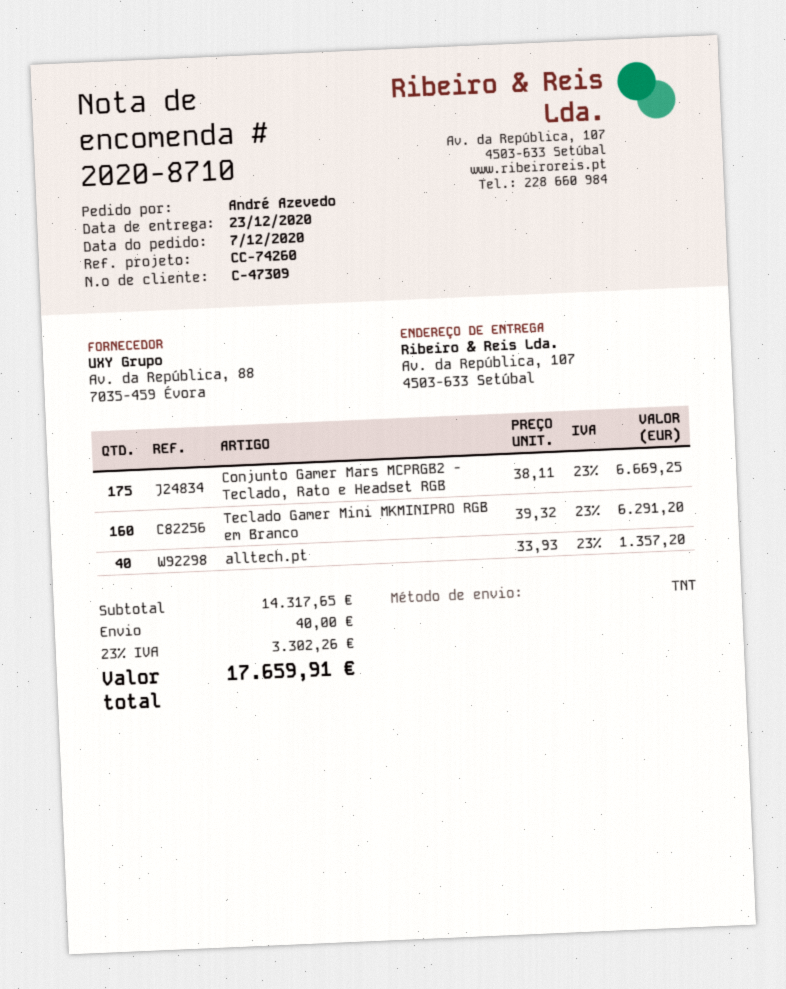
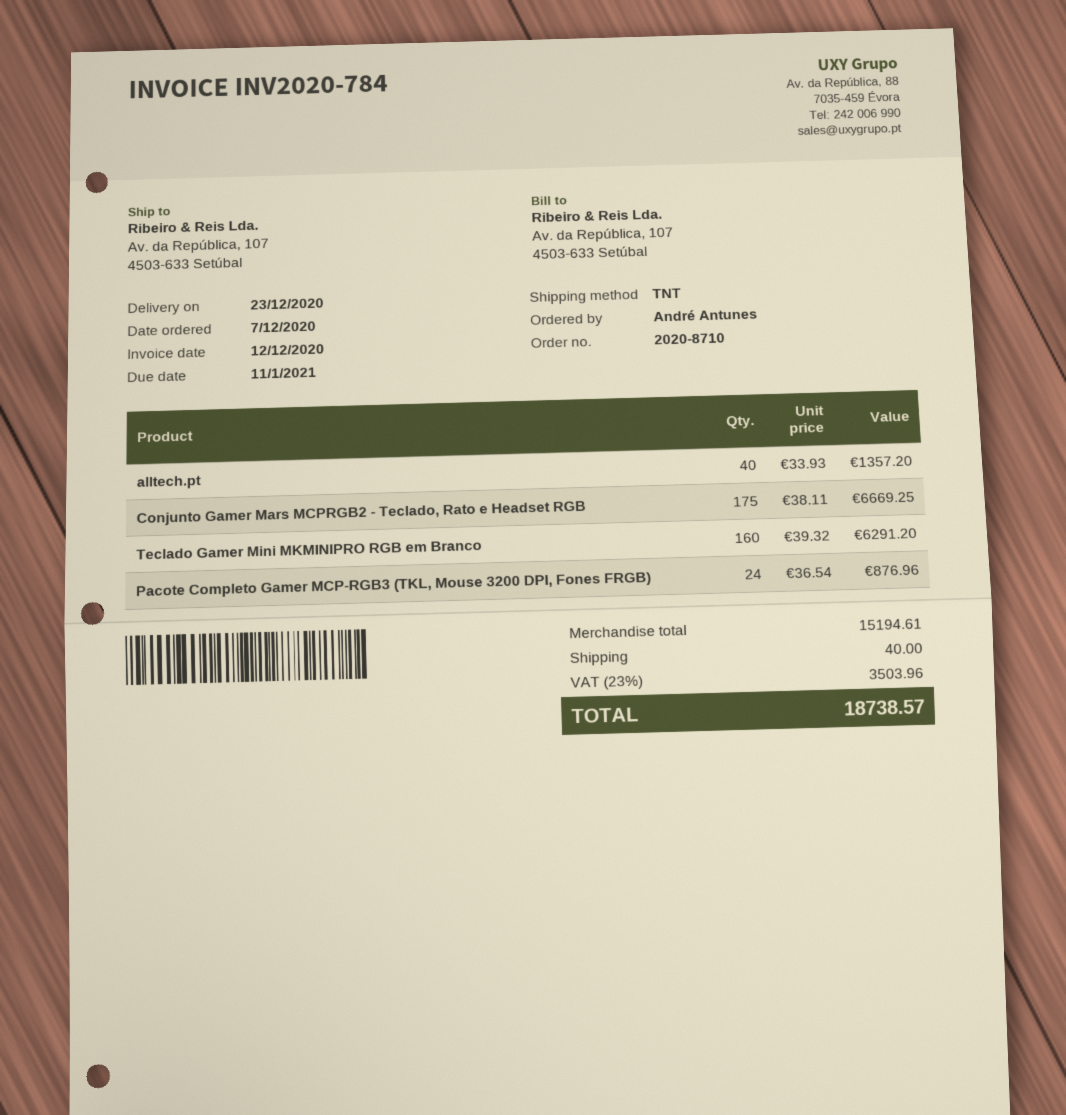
ordered by: André Azevedo -> André Antunes
Pacote Completo Gamer MCP‑RGB3 (TKL, Mouse 3200 DPI, Fones FRGB): none -> 24 x 36.54 = 876.96
subtotal: 14317.65 -> 15194.61
tax: 23% = 3302.26 -> 23% = 3503.96
total: 17659.91 -> 18738.57

